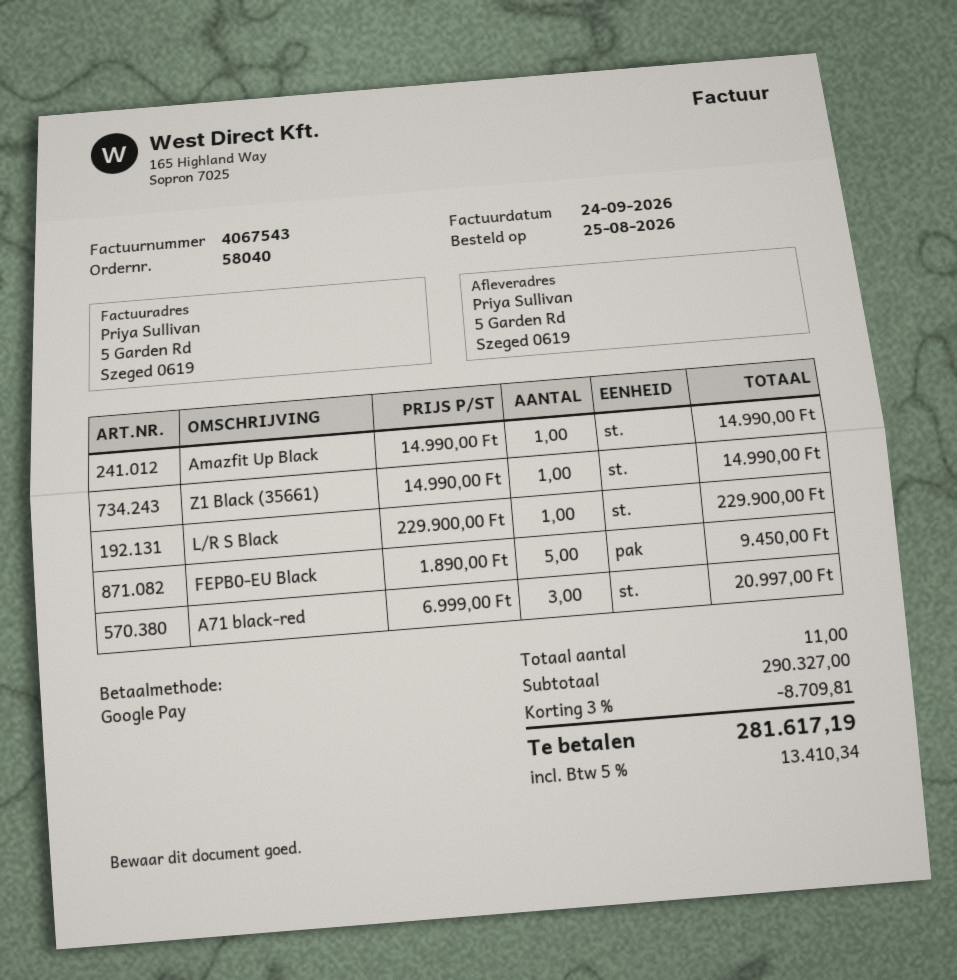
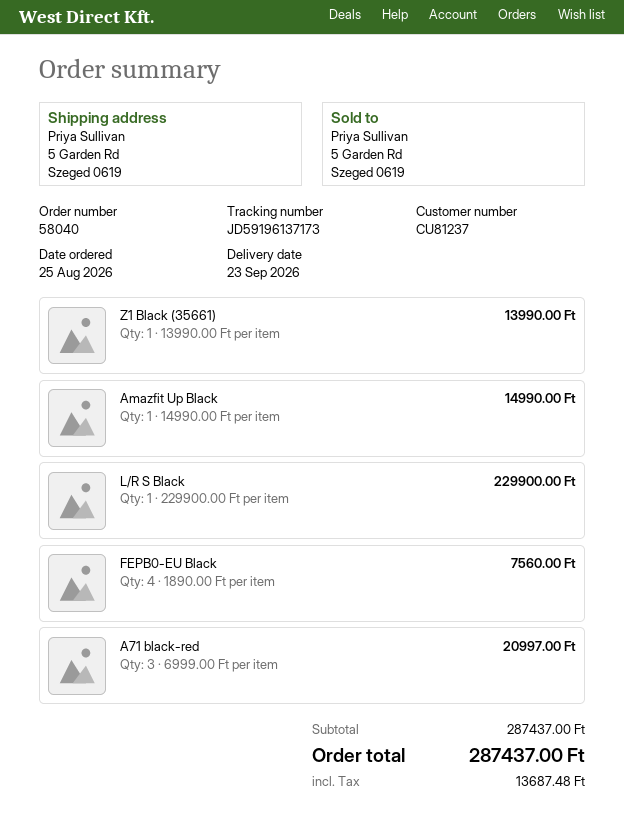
Z1 Black (35661): 1 x 14990.00 = 14990.00 -> 1 x 13990.00 = 13990.00
FEPB0-EU Black: 5 x 1890.00 = 9450.00 -> 4 x 1890.00 = 7560.00
subtotal: 290327.00 -> 287437.00
discount: 3% = 8709.81 -> none
tax: 13410.34 -> 13687.48
total: 281617.19 -> 287437.00

